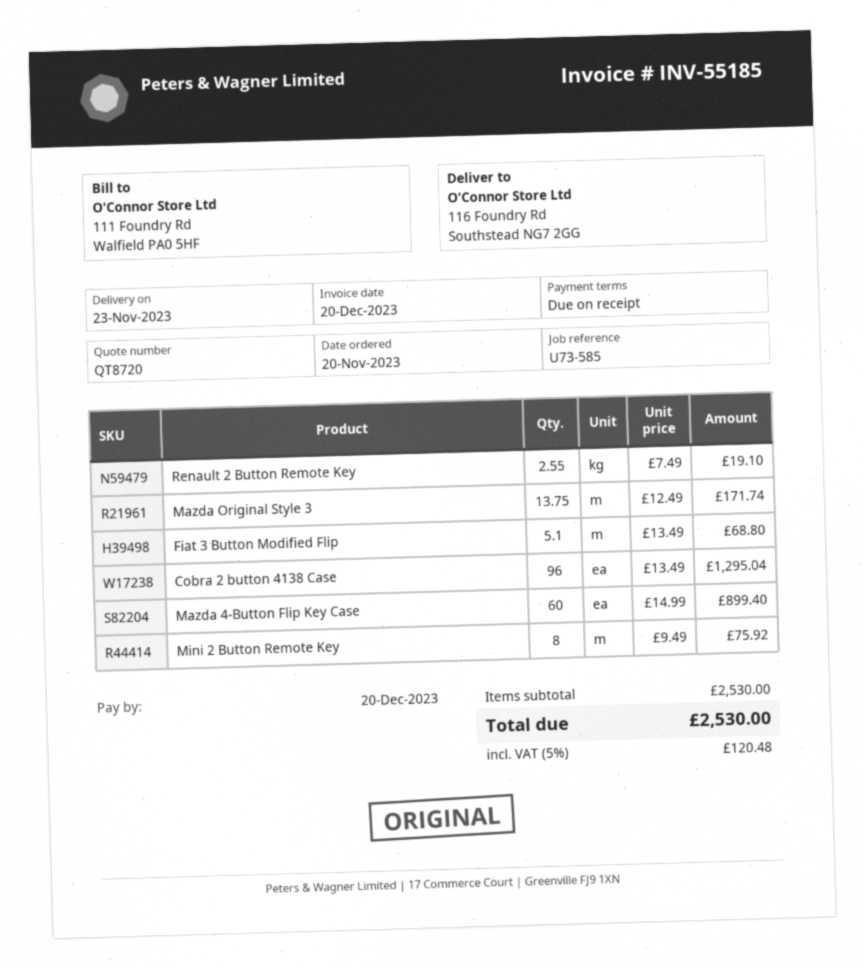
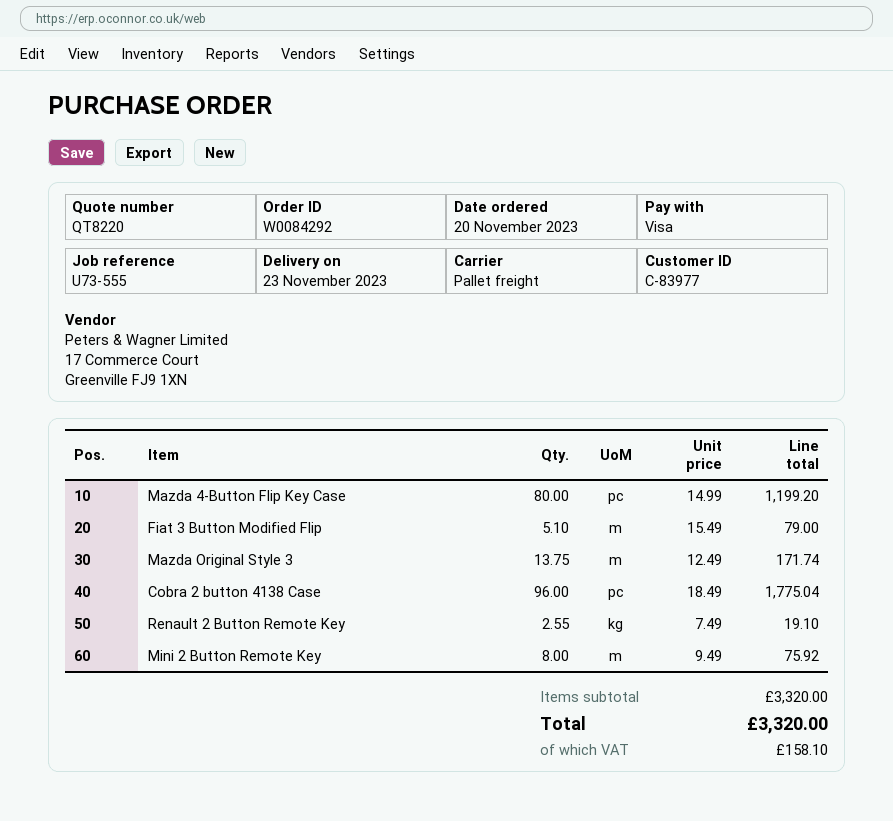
quote number: QT8720 -> QT8220
reference: U73-585 -> U73-555
Fiat 3 Button Modified Flip: 5.1 x 13.49 = 68.80 -> 5.1 x 15.49 = 79.00
Cobra 2 button 4138 Case: 96 x 13.49 = 1295.04 -> 96 x 18.49 = 1775.04
Mazda 4-Button Flip Key Case: 60 x 14.99 = 899.40 -> 80 x 14.99 = 1199.20
subtotal: 2530.00 -> 3320.00
tax: 120.48 -> 158.10
total: 2530.00 -> 3320.00

